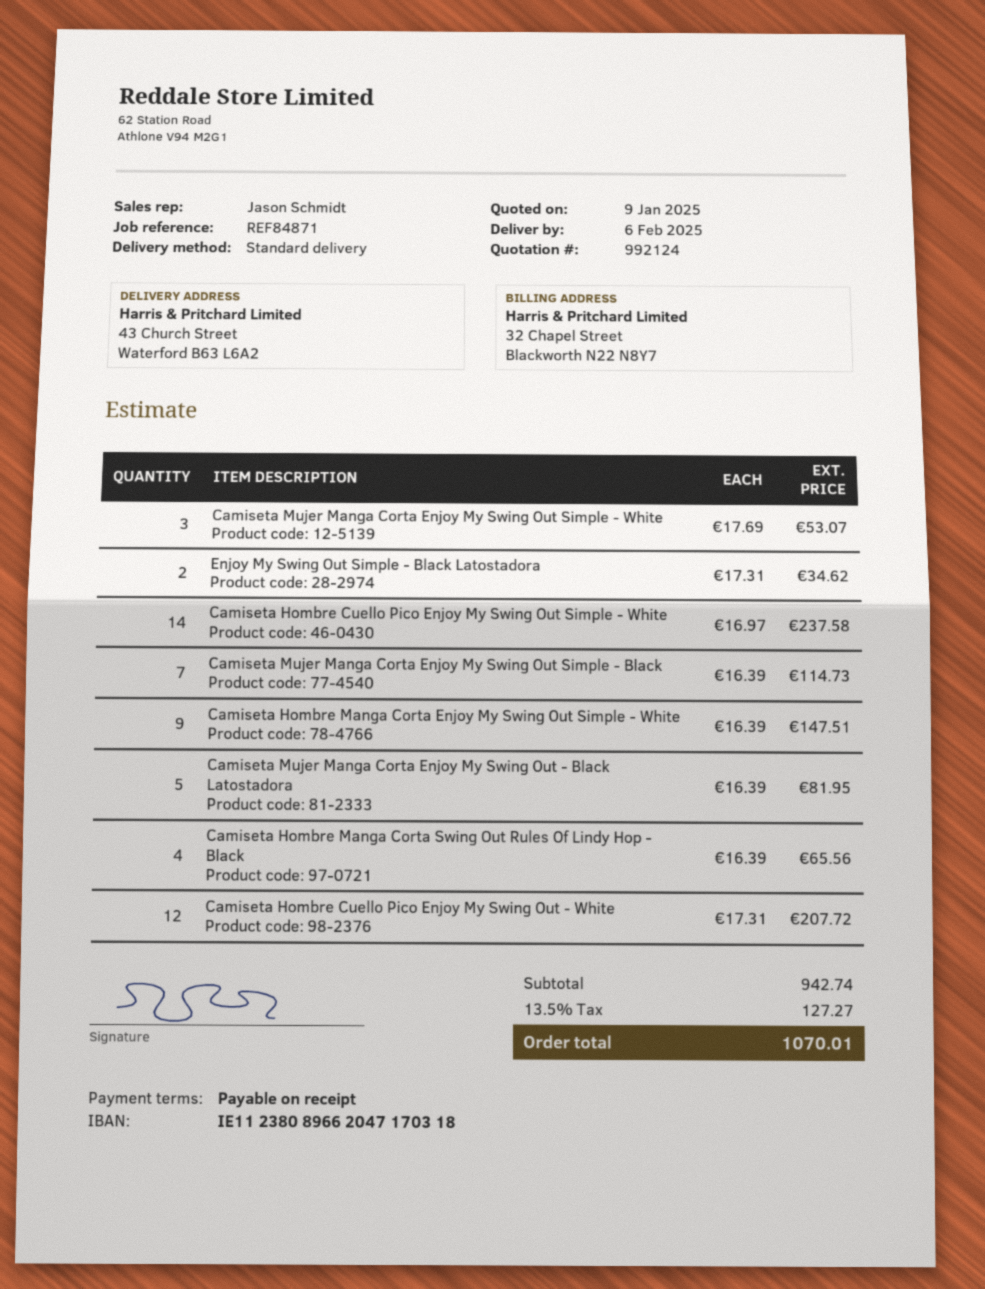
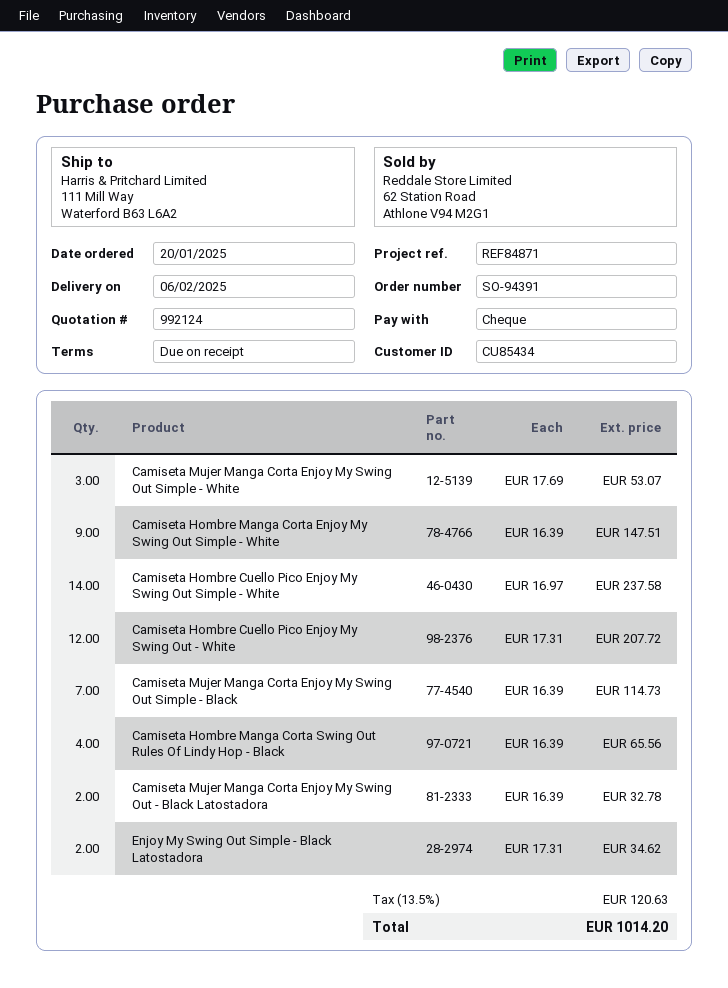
ship to: 43 Church Street, Waterford B63 L6A2 -> 111 Mill Way, Waterford B63 L6A2
Camiseta Mujer Manga Corta Enjoy My Swing Out - Black Latostadora: 5 x 16.39 = 81.95 -> 2 x 16.39 = 32.78
tax: 13.5% = 127.27 -> 13.5% = 120.63
total: 1070.01 -> 1014.20

